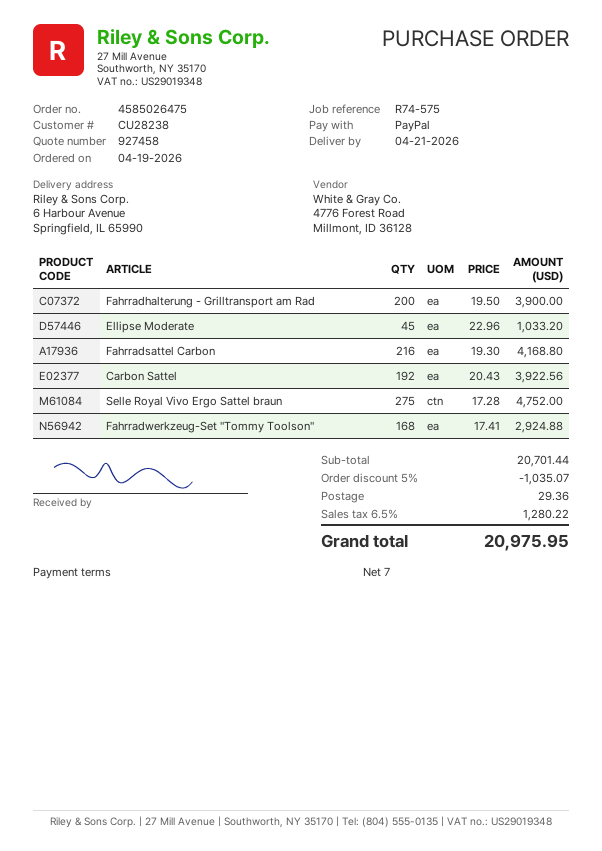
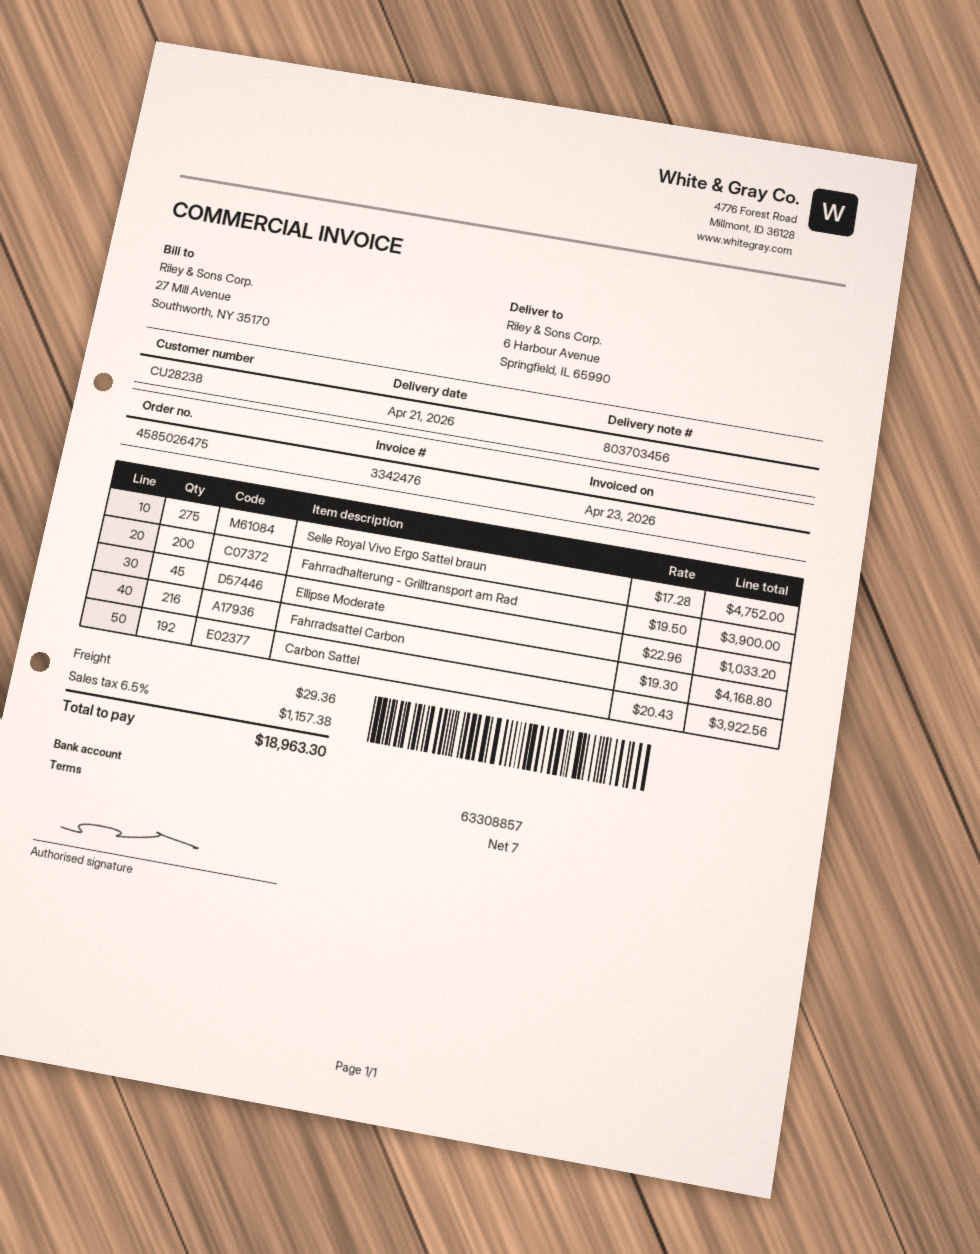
Fahrradwerkzeug-Set "Tommy Toolson": 168 x 17.41 = 2924.88 -> none
discount: 5% = 1035.07 -> none
tax: 6.5% = 1280.22 -> 6.5% = 1157.38
total: 20975.95 -> 18963.30

